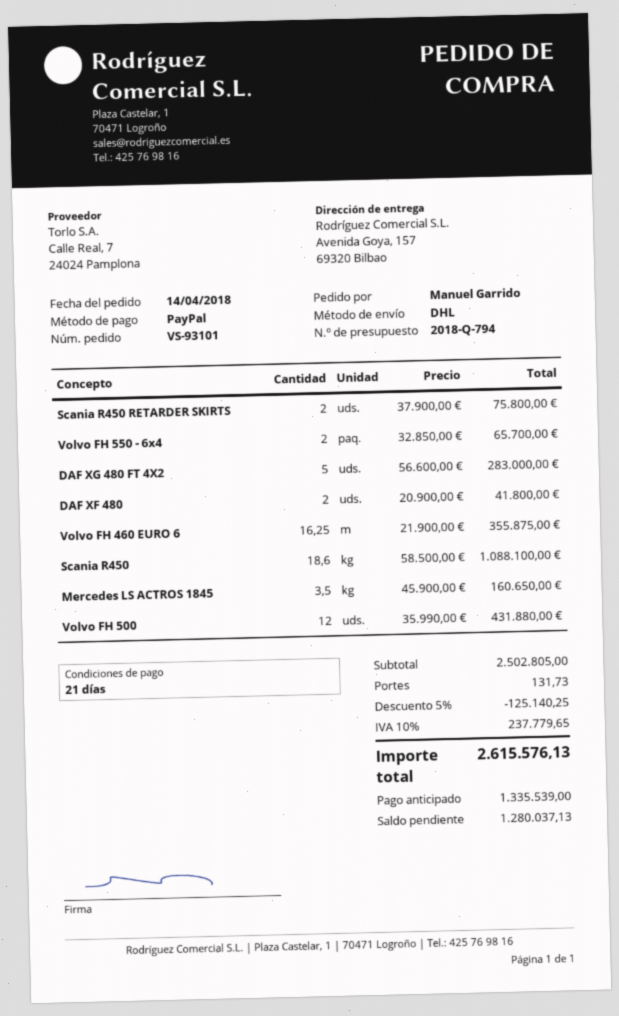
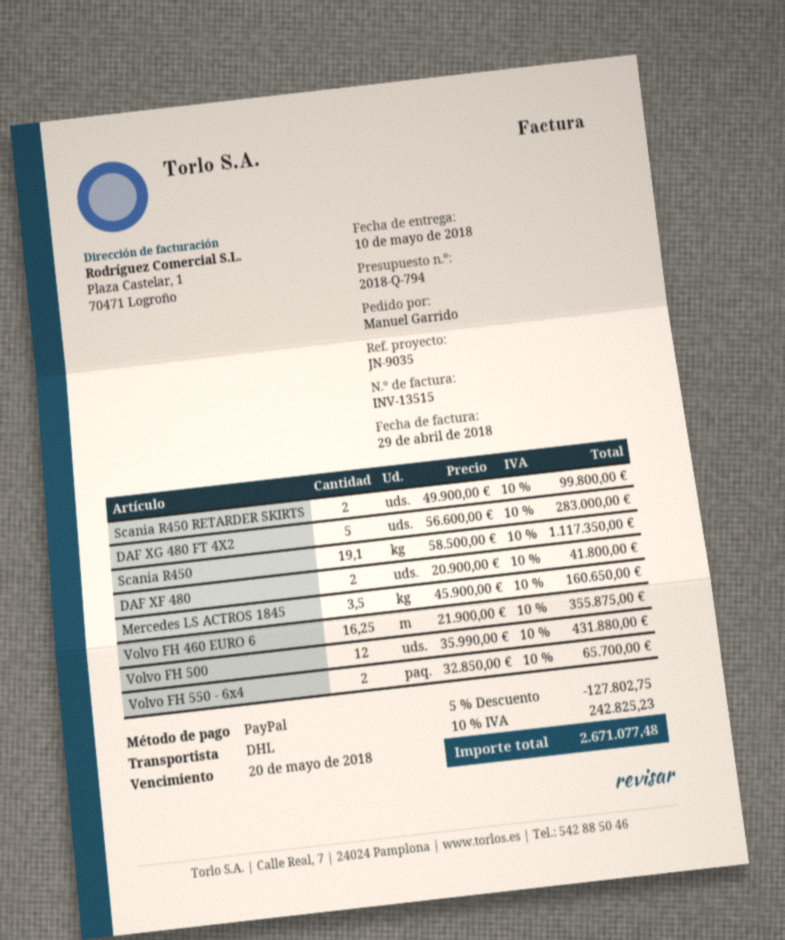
Scania R450 RETARDER SKIRTS: 2 x 37900.00 = 75800.00 -> 2 x 49900.00 = 99800.00
Scania R450: 18.6 x 58500.00 = 1088100.00 -> 19.1 x 58500.00 = 1117350.00
discount: 5% = 125140.25 -> 5% = 127802.75
shipping: 131.73 -> none
tax: 10% = 237779.65 -> 10% = 242825.23
total: 2615576.13 -> 2671077.48

